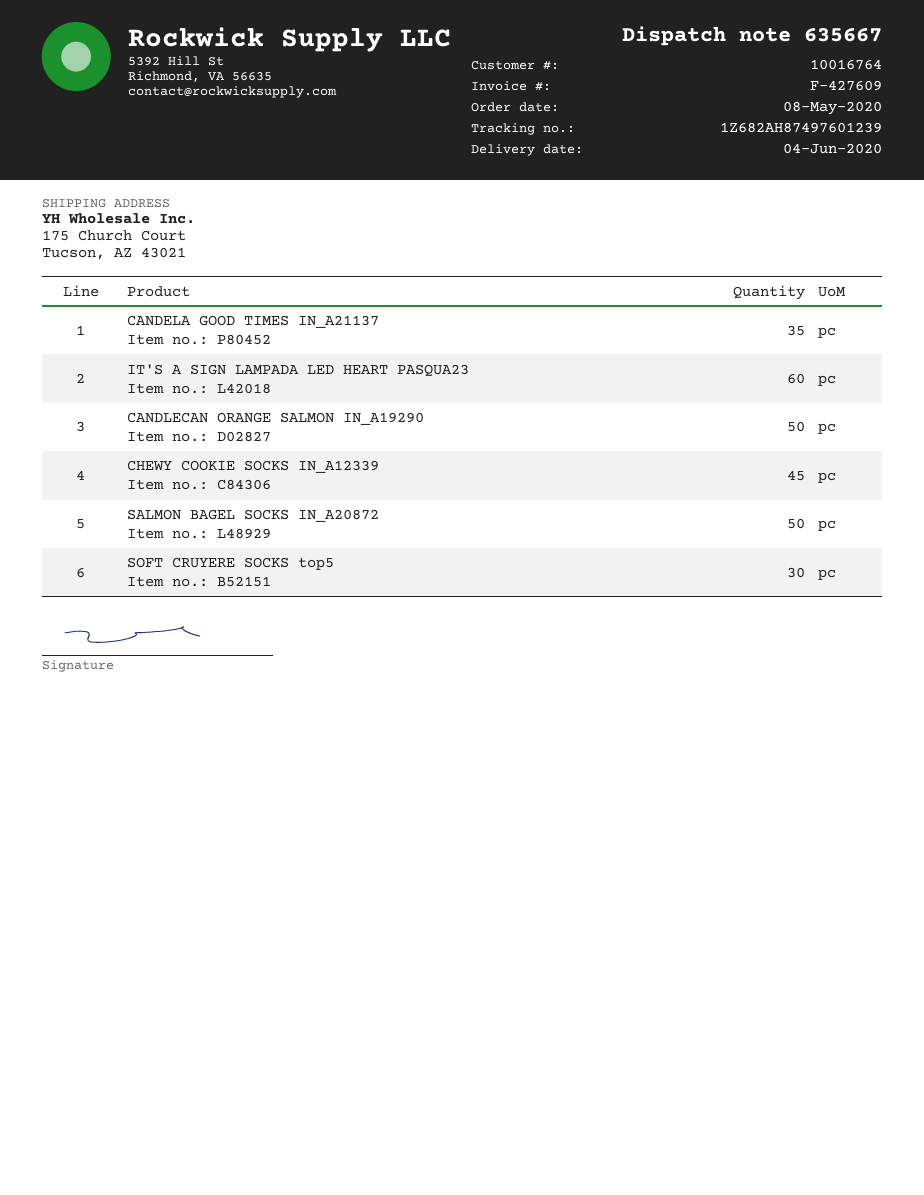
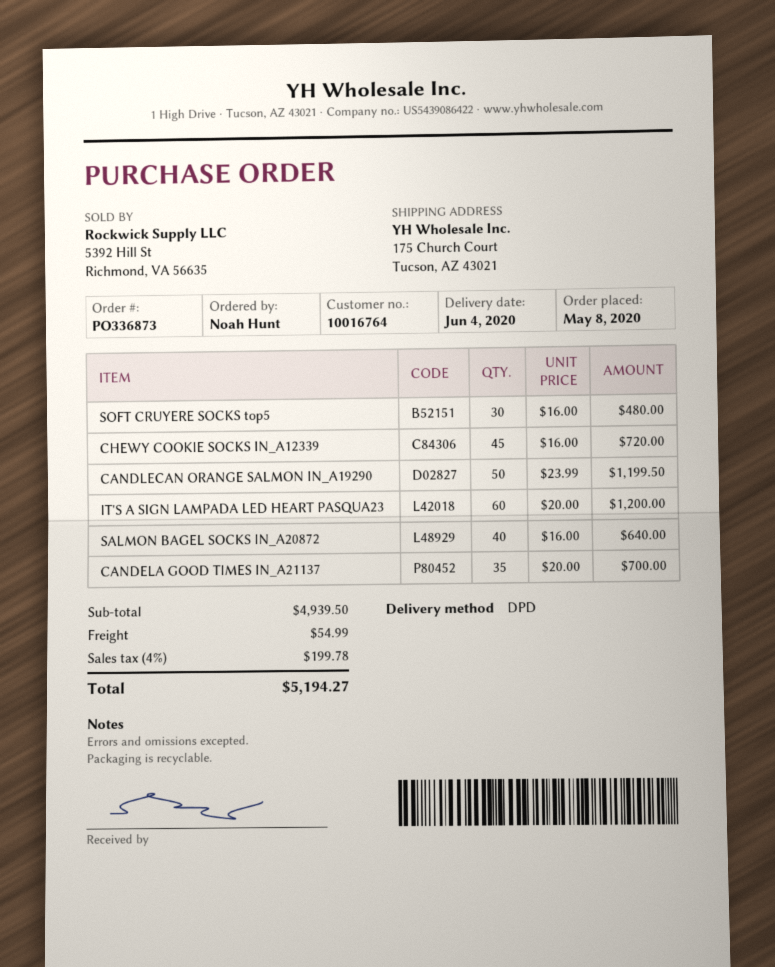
SALMON BAGEL SOCKS IN_A20872: 50 -> 40

